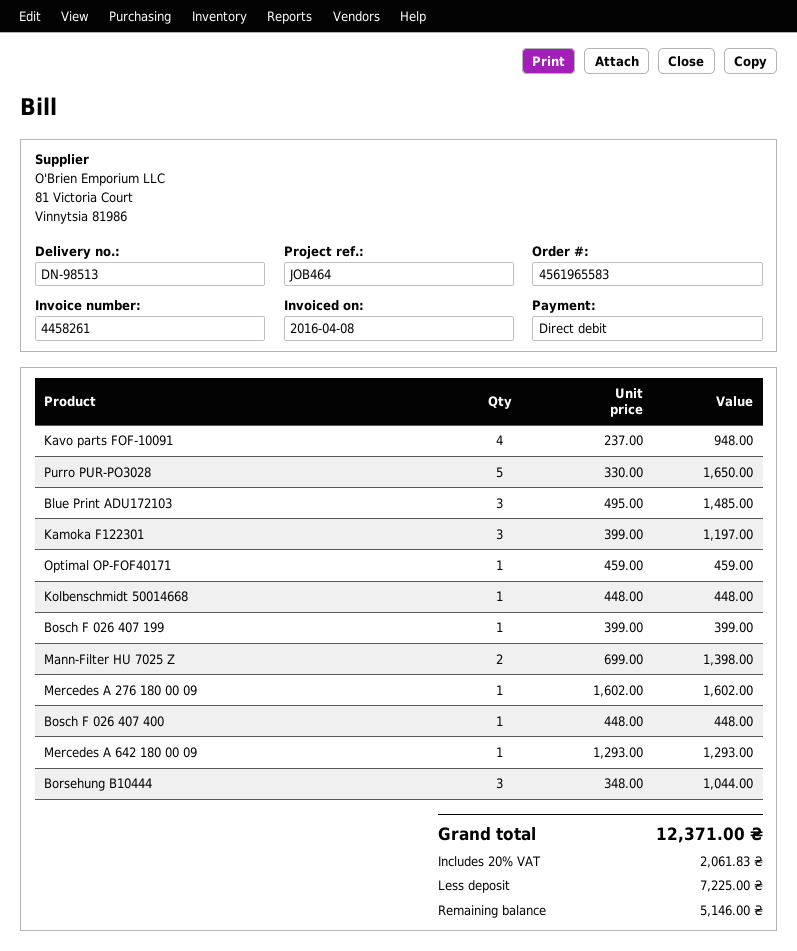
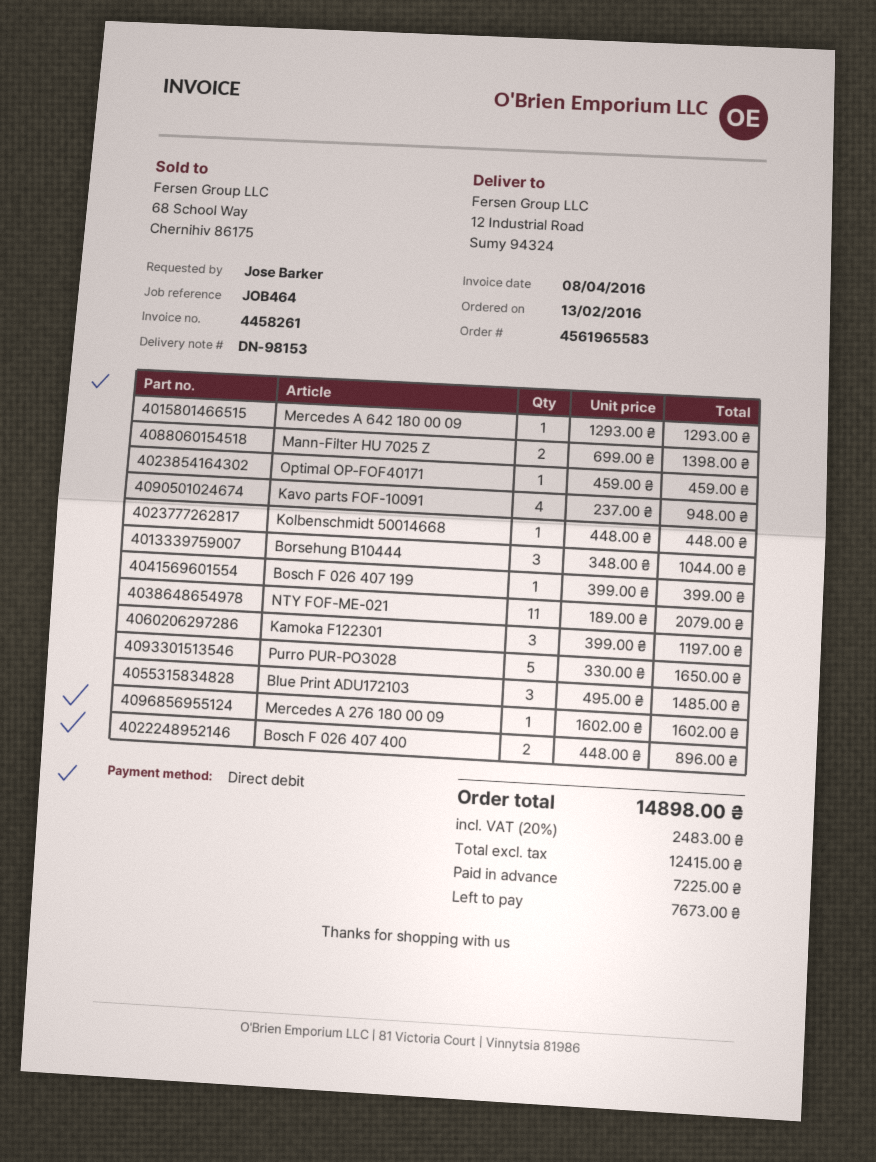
delivery note number: DN-98513 -> DN-98153
Bosch F 026 407 400: 1 x 448.00 = 448.00 -> 2 x 448.00 = 896.00
NTY FOF-ME-021: none -> 11 x 189.00 = 2079.00
tax: 20% = 2061.83 -> 20% = 2483.00
total: 12371.00 -> 14898.00
balance: 5146.00 -> 7673.00

